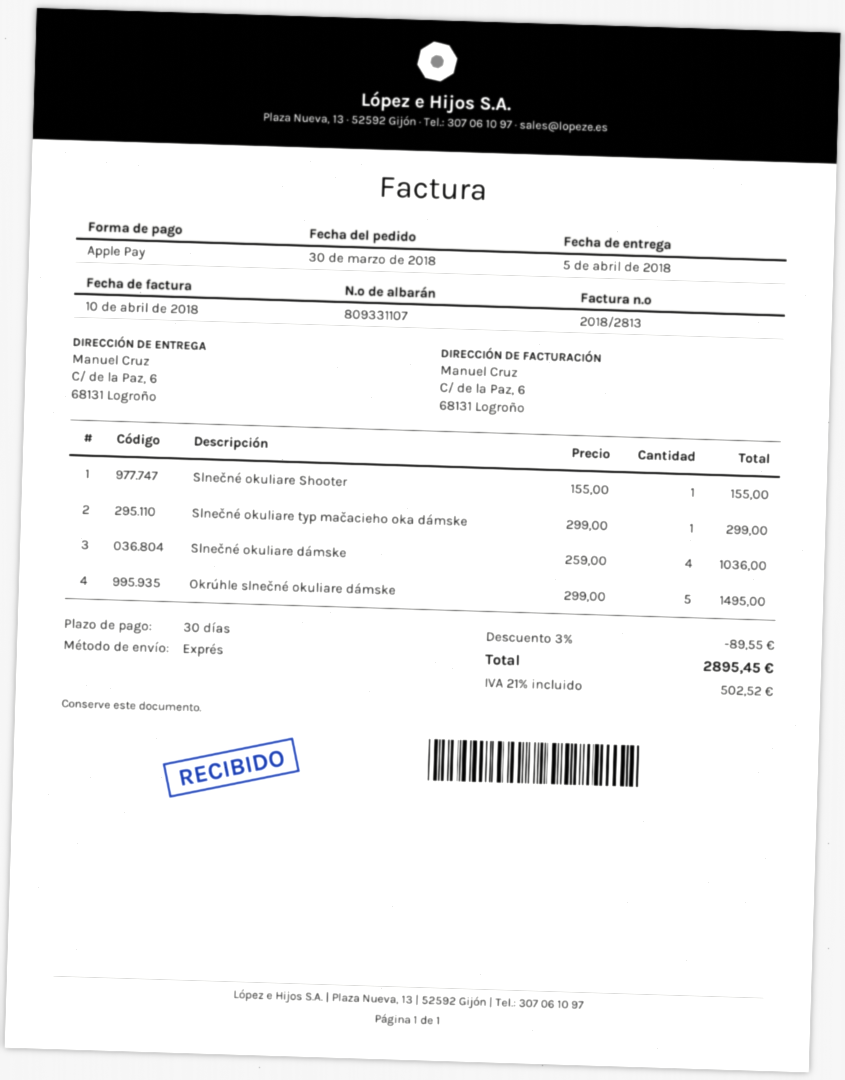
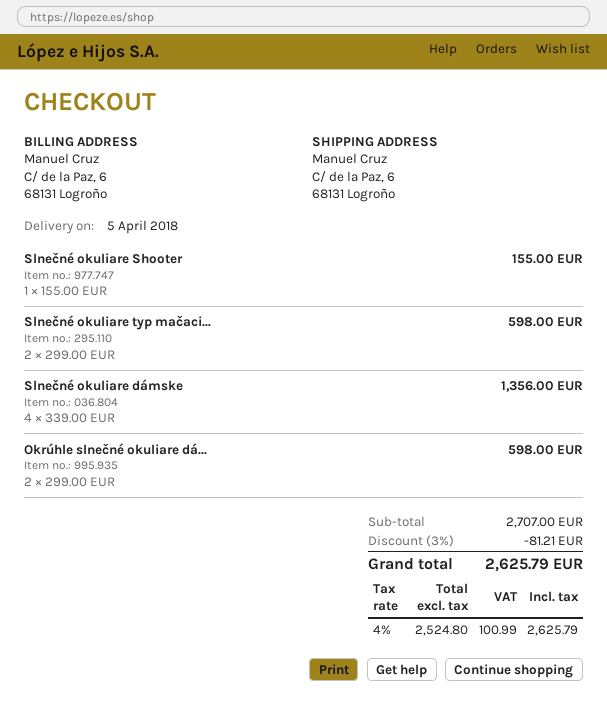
Slnečné okuliare typ mačacieho oka dámske: 1 x 299.00 = 299.00 -> 2 x 299.00 = 598.00
Slnečné okuliare dámske: 4 x 259.00 = 1036.00 -> 4 x 339.00 = 1356.00
Okrúhle slnečné okuliare dámske: 5 x 299.00 = 1495.00 -> 2 x 299.00 = 598.00
discount: 3% = 89.55 -> 3% = 81.21
tax: 21% = 502.52 -> 4% = 100.99
total: 2895.45 -> 2625.79

